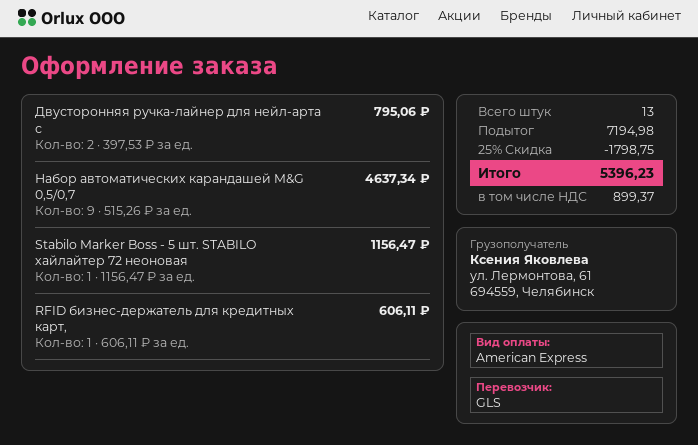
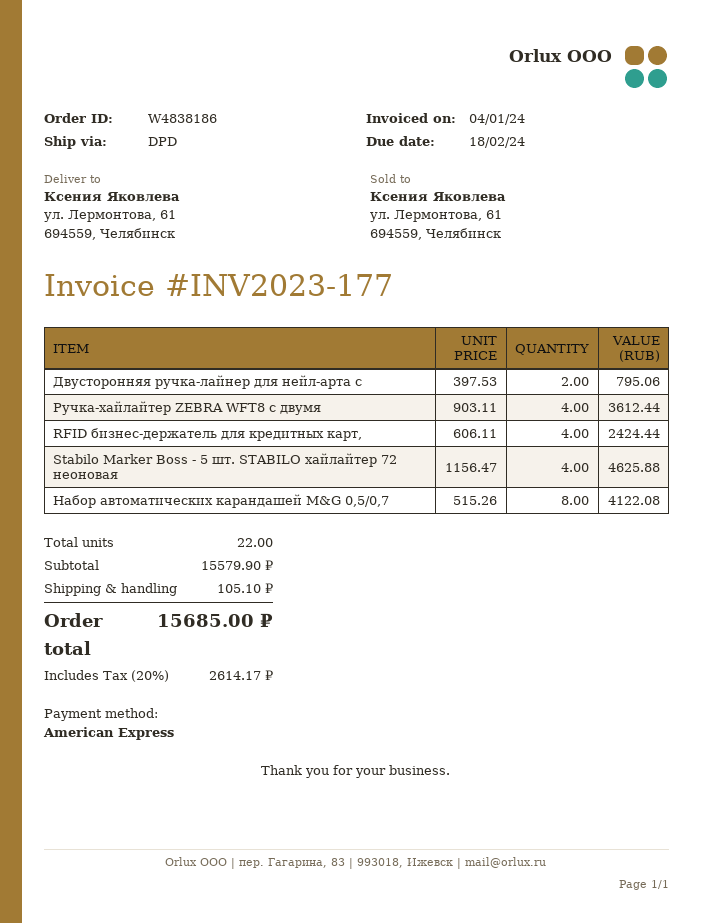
shipping method: GLS -> DPD
Набор автоматических карандашей M&G 0,5/0,7: 9 x 515.26 = 4637.34 -> 8 x 515.26 = 4122.08
Stabilo Marker Boss - 5 шт. STABILO хайлайтер 72 неоновая: 1 x 1156.47 = 1156.47 -> 4 x 1156.47 = 4625.88
RFID бизнес-держатель для кредитных карт,: 1 x 606.11 = 606.11 -> 4 x 606.11 = 2424.44
Ручка-хайлайтер ZEBRA WFT8 с двумя: none -> 4 x 903.11 = 3612.44
total quantity: 13 -> 22
subtotal: 7194.98 -> 15579.90
discount: 25% = 1798.75 -> none
shipping: none -> 105.10
tax: 899.37 -> 2614.17
total: 5396.23 -> 15685.00

